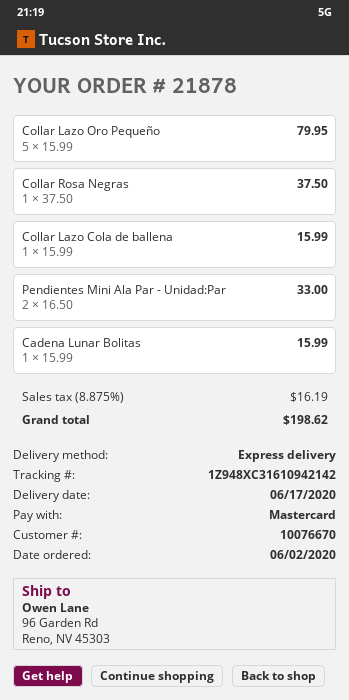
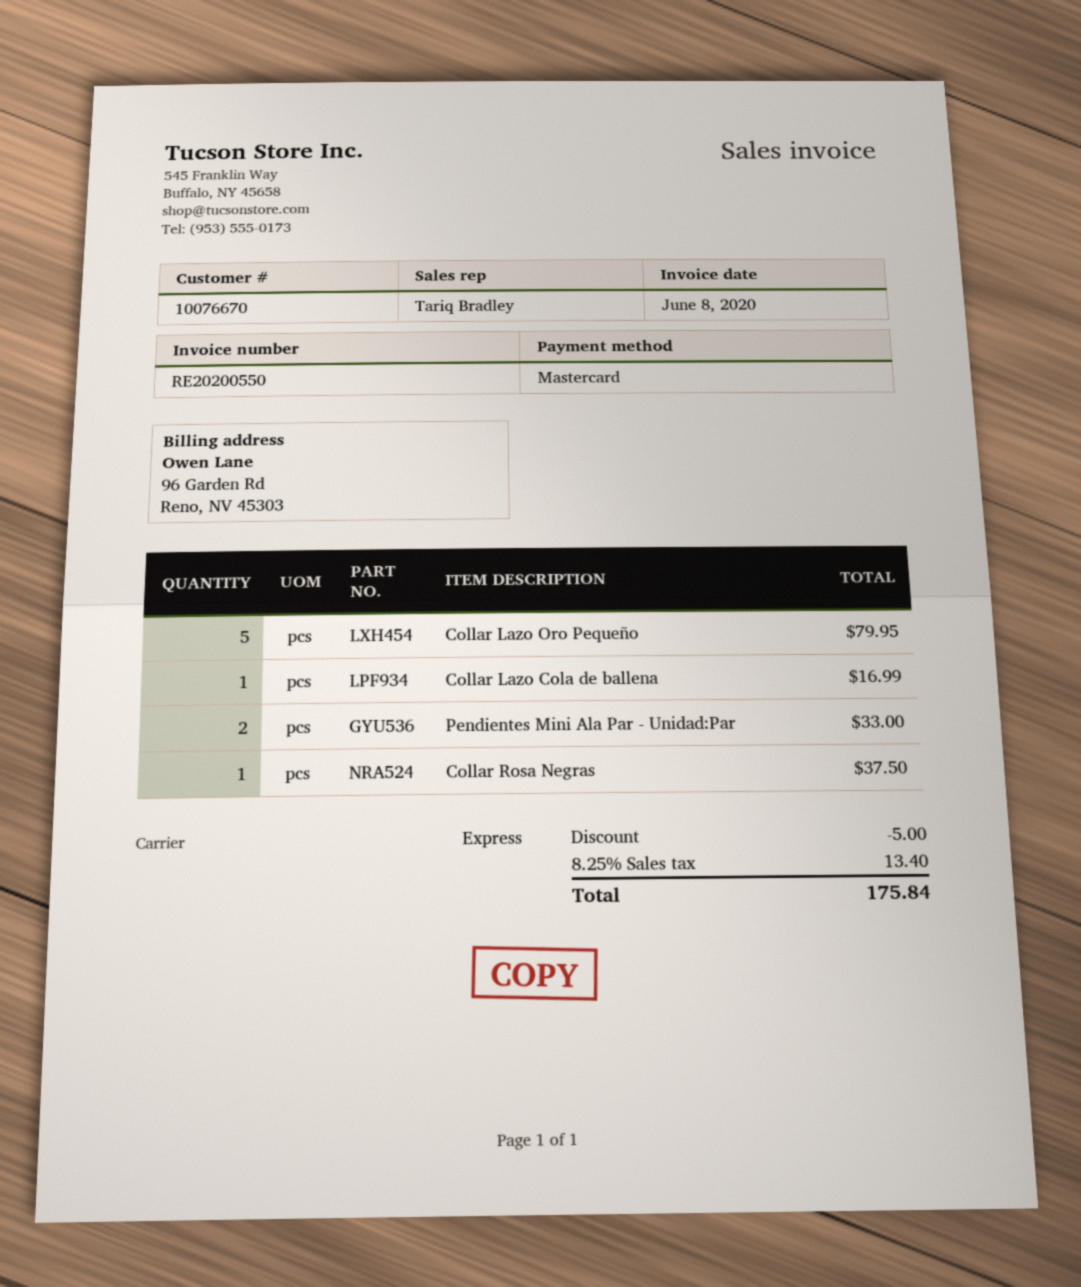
Collar Lazo Cola de ballena: 1 for 15.99 -> 1 for 16.99
Cadena Lunar Bolitas: 1 for 15.99 -> none
discount: none -> 5.00
tax: 8.875% = 16.19 -> 8.25% = 13.40
total: 198.62 -> 175.84

